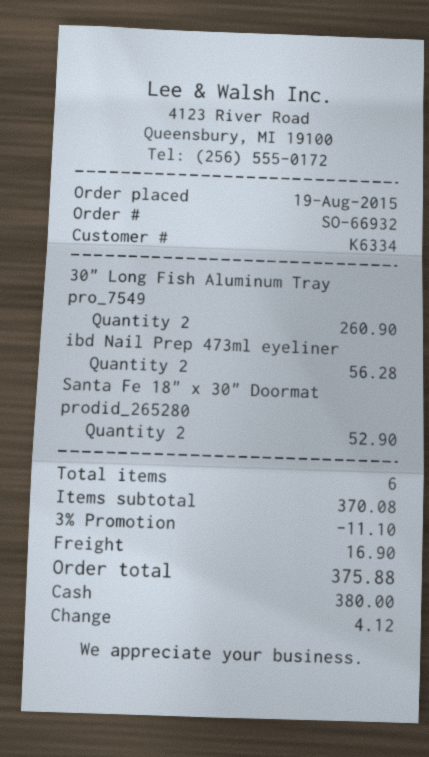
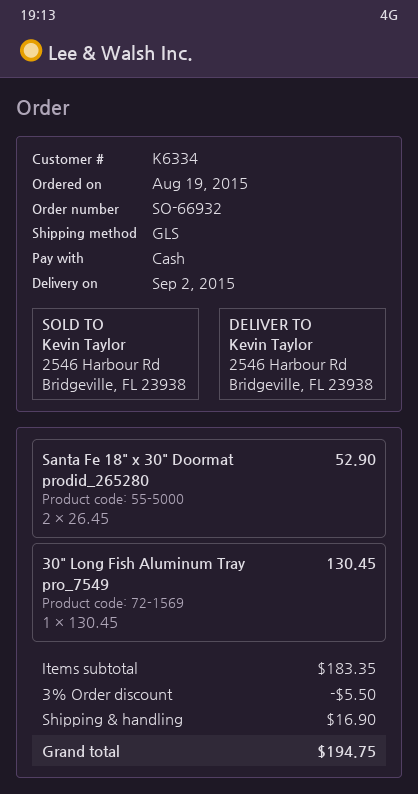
30" Long Fish Aluminum Tray pro_7549: 2 for 260.90 -> 1 for 130.45
ibd Nail Prep 473ml eyeliner: 2 for 56.28 -> none
subtotal: 370.08 -> 183.35
discount: 3% = 11.10 -> 3% = 5.50
total: 375.88 -> 194.75

